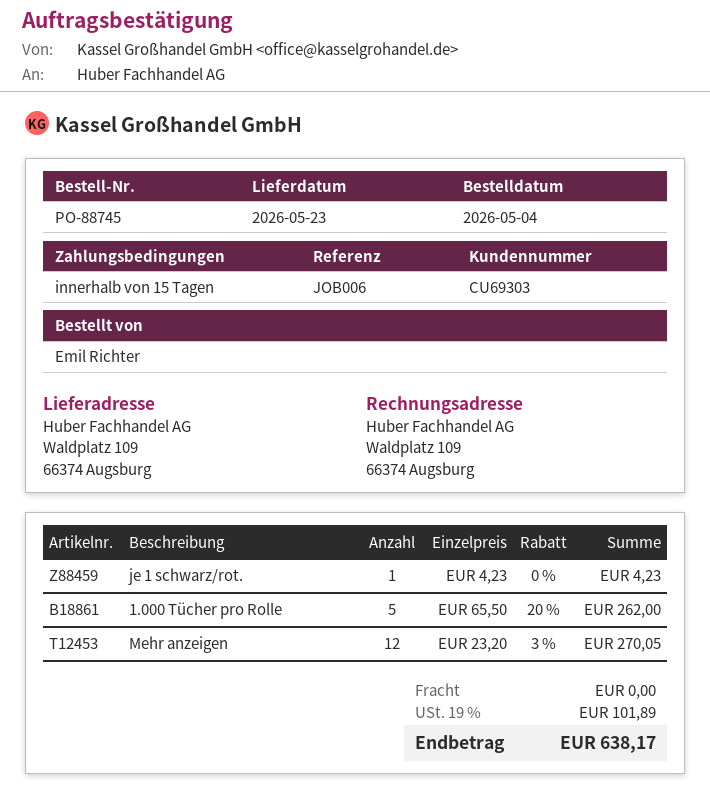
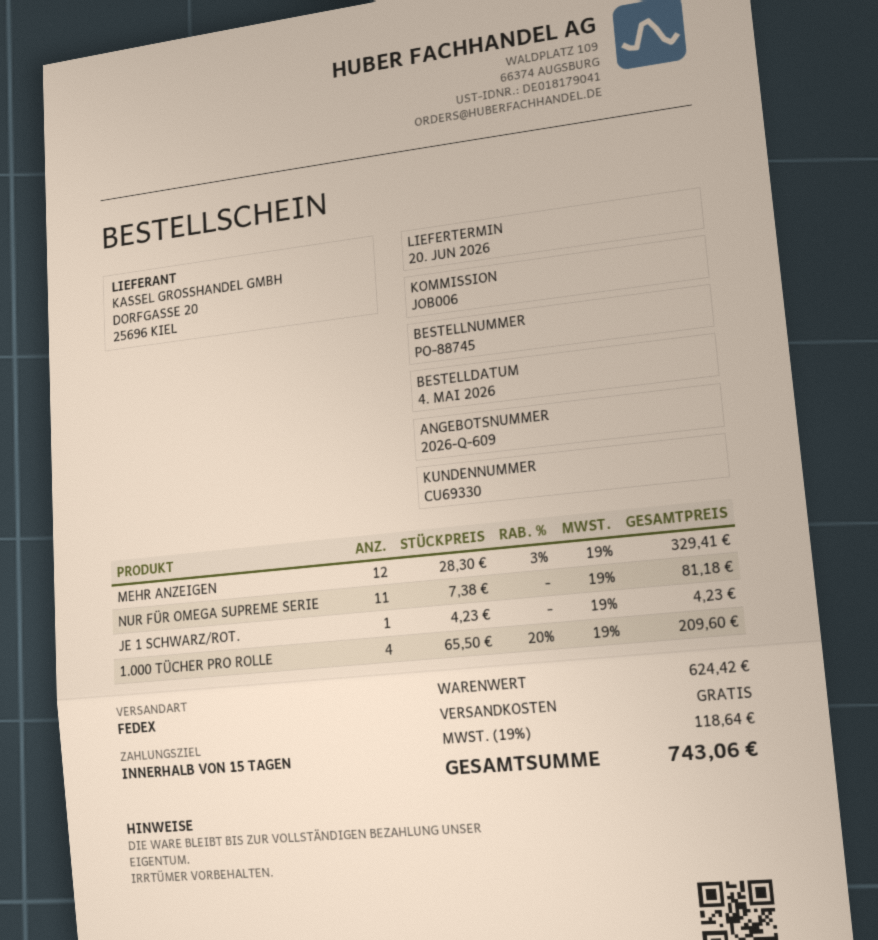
delivery date: 2026-05-23 -> 2026-06-20
customer number: CU69303 -> CU69330
1.000 Tücher pro Rolle: 5 x 65.50 - 20% = 262.00 -> 4 x 65.50 - 20% = 209.60
Mehr anzeigen: 12 x 23.20 - 3% = 270.05 -> 12 x 28.30 - 3% = 329.41
NUR FÜR OMEGA SUPREME SERIE: none -> 11 x 7.38 = 81.18
tax: 19% = 101.89 -> 19% = 118.64
total: 638.17 -> 743.06

